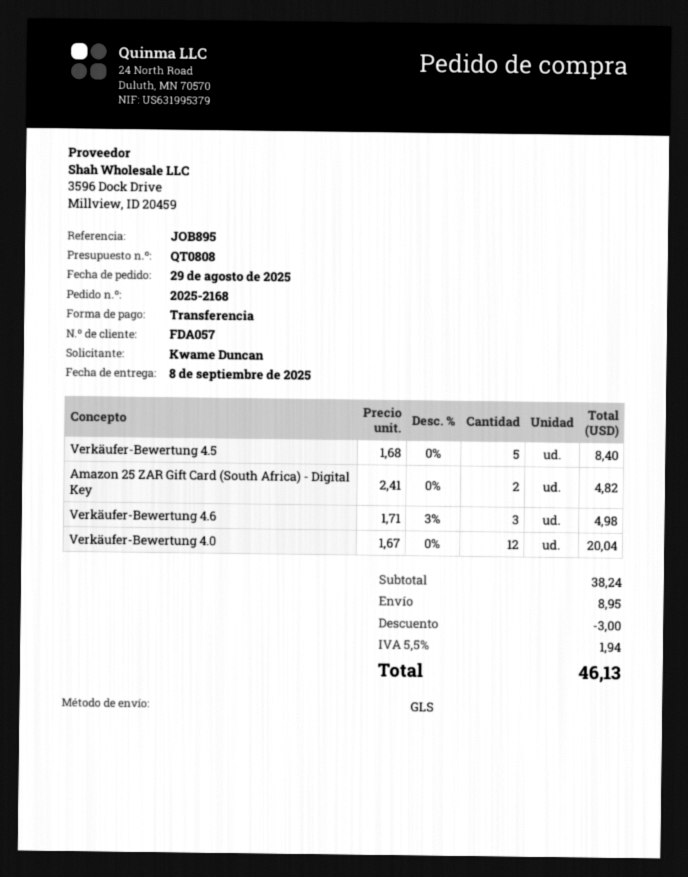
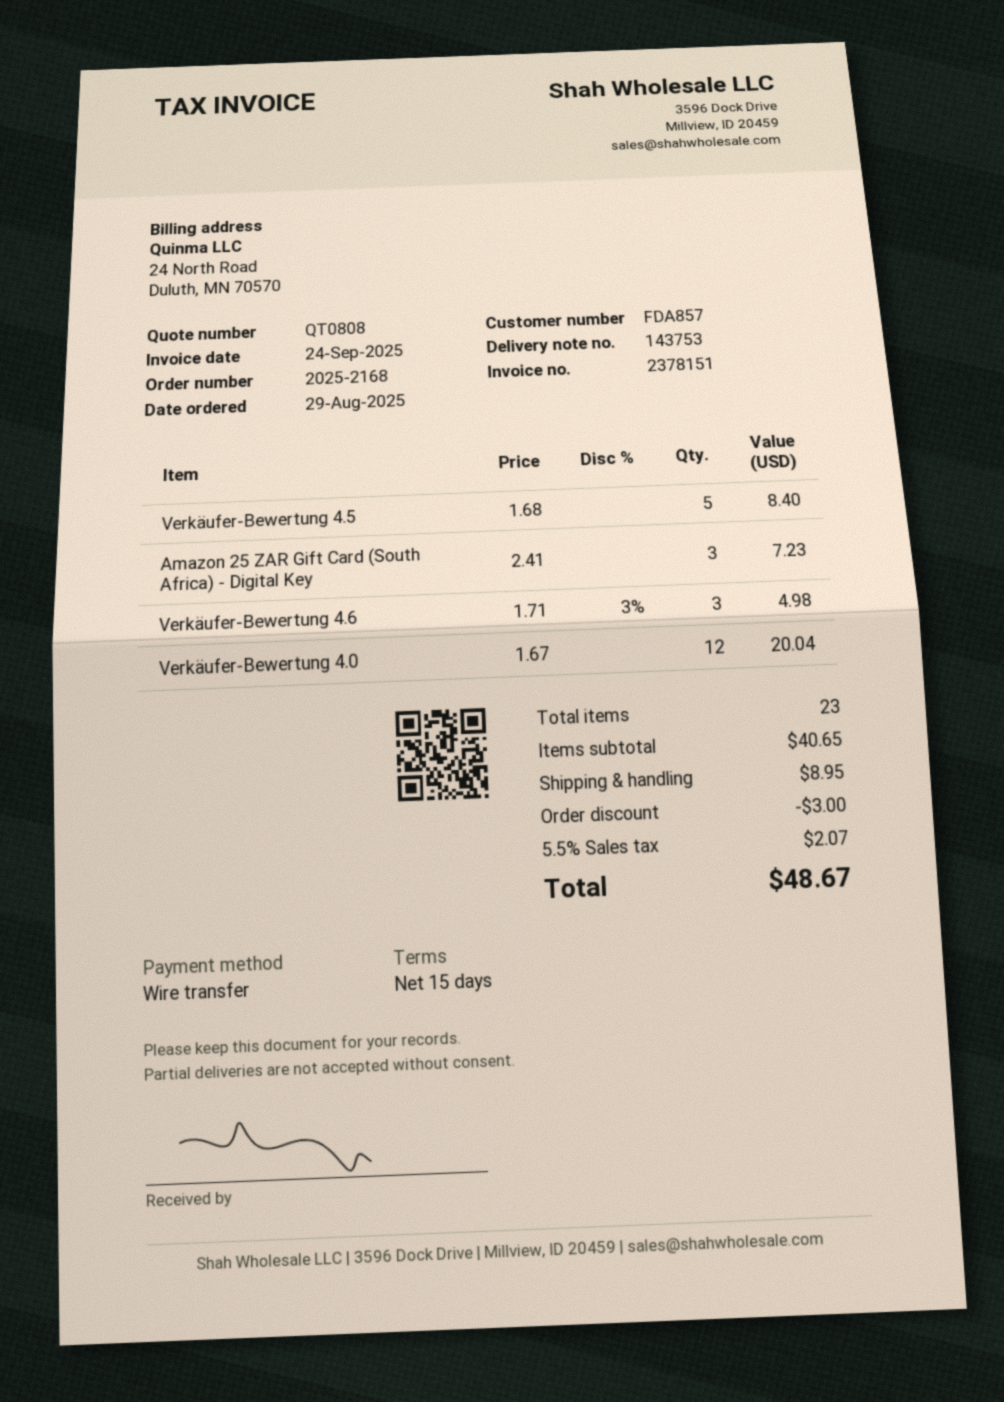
customer number: FDA057 -> FDA857
Amazon 25 ZAR Gift Card (South Africa) - Digital Key: 2 x 2.41 = 4.82 -> 3 x 2.41 = 7.23
subtotal: 38.24 -> 40.65
tax: 5.5% = 1.94 -> 5.5% = 2.07
total: 46.13 -> 48.67

